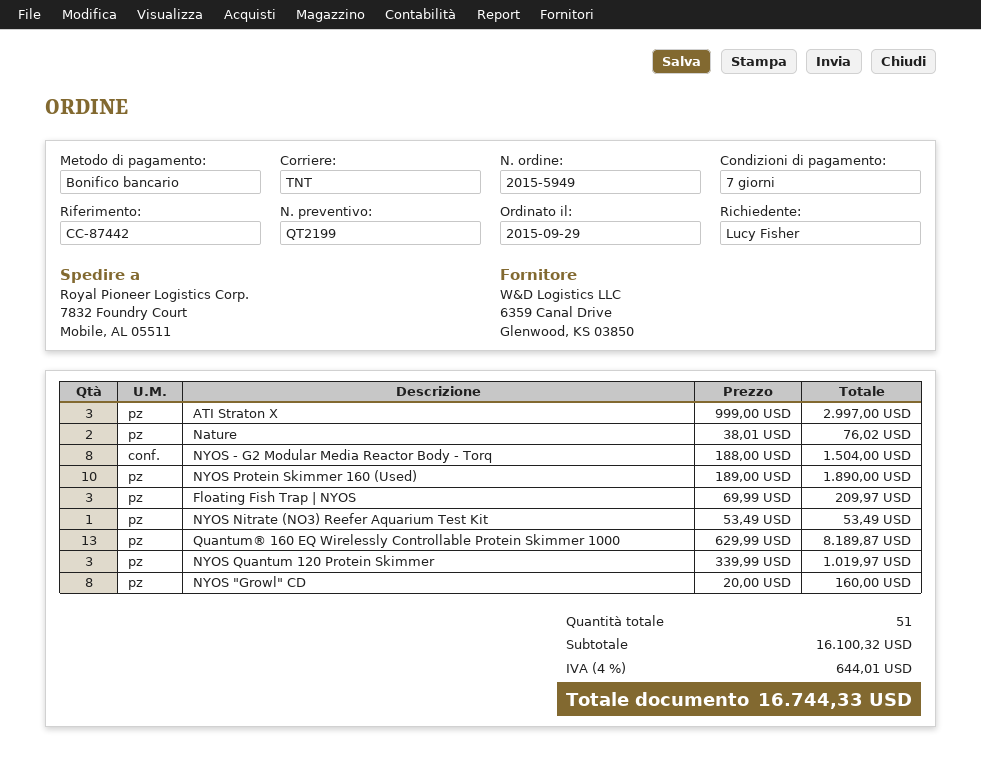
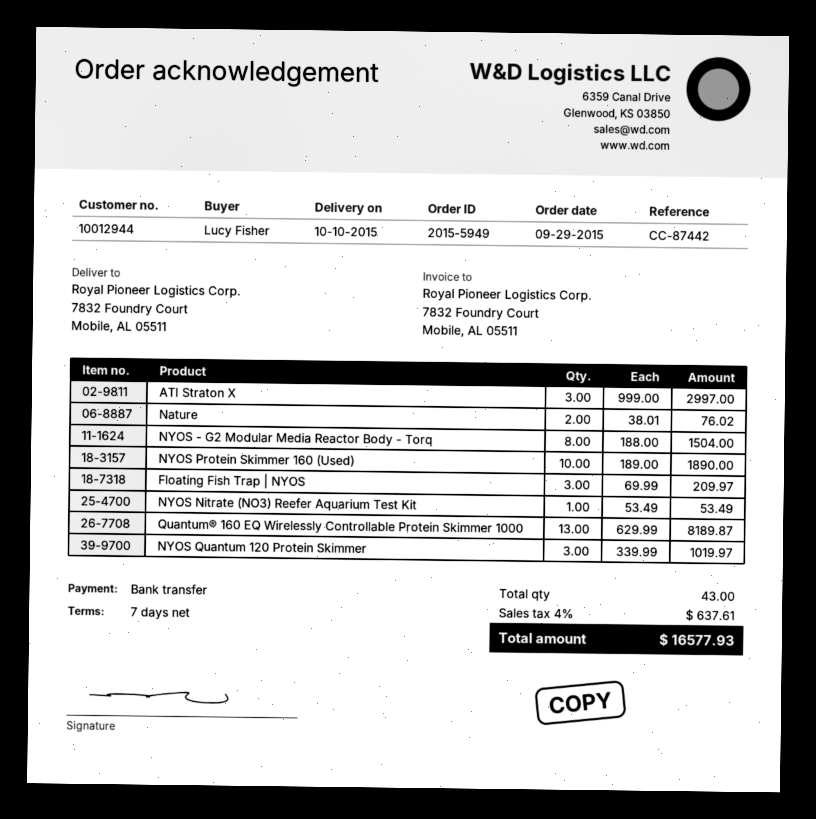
NYOS "Growl" CD: 8 x 20.00 = 160.00 -> none
total quantity: 51 -> 43
tax: 4% = 644.01 -> 4% = 637.61
total: 16744.33 -> 16577.93

